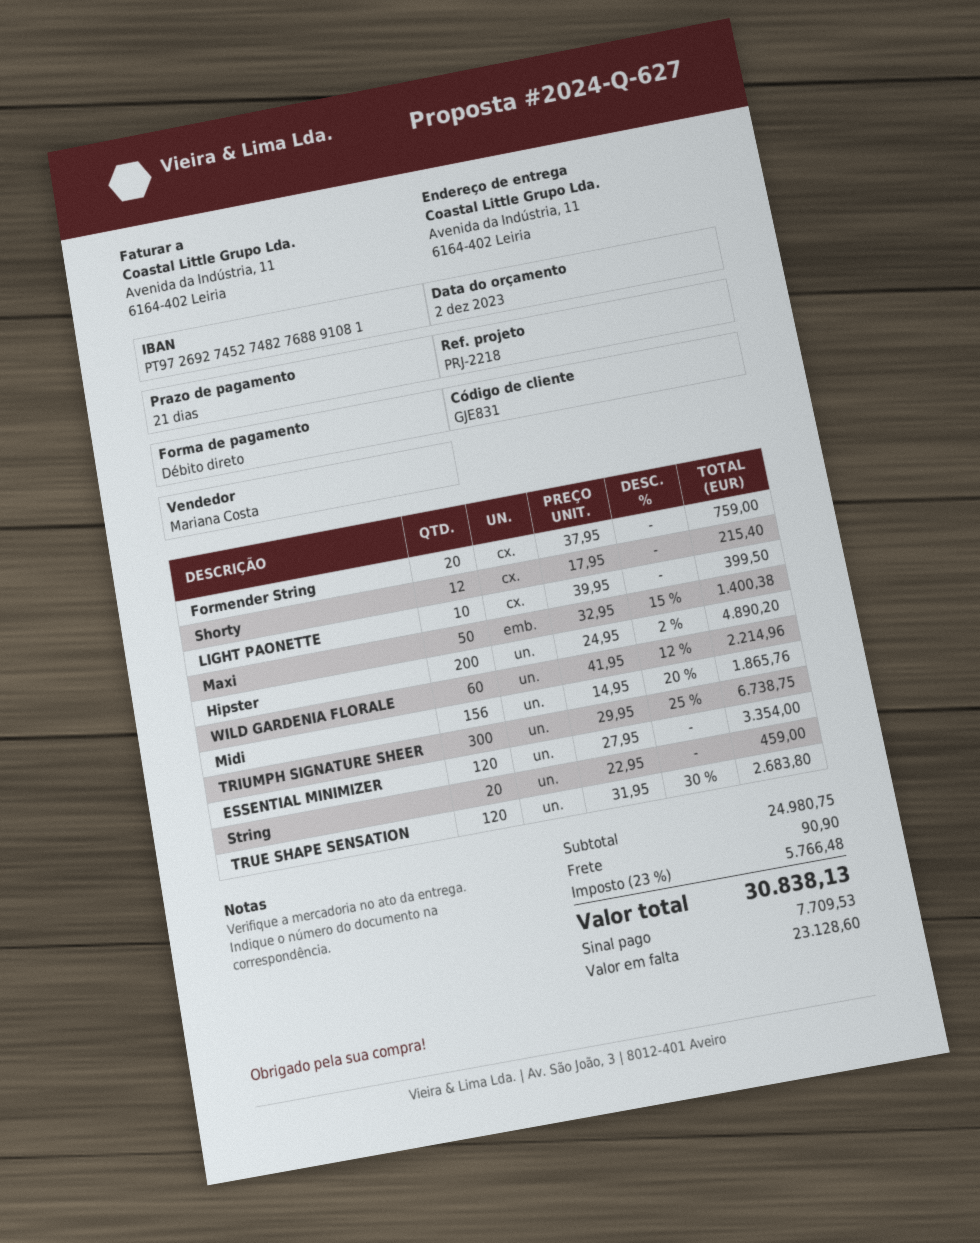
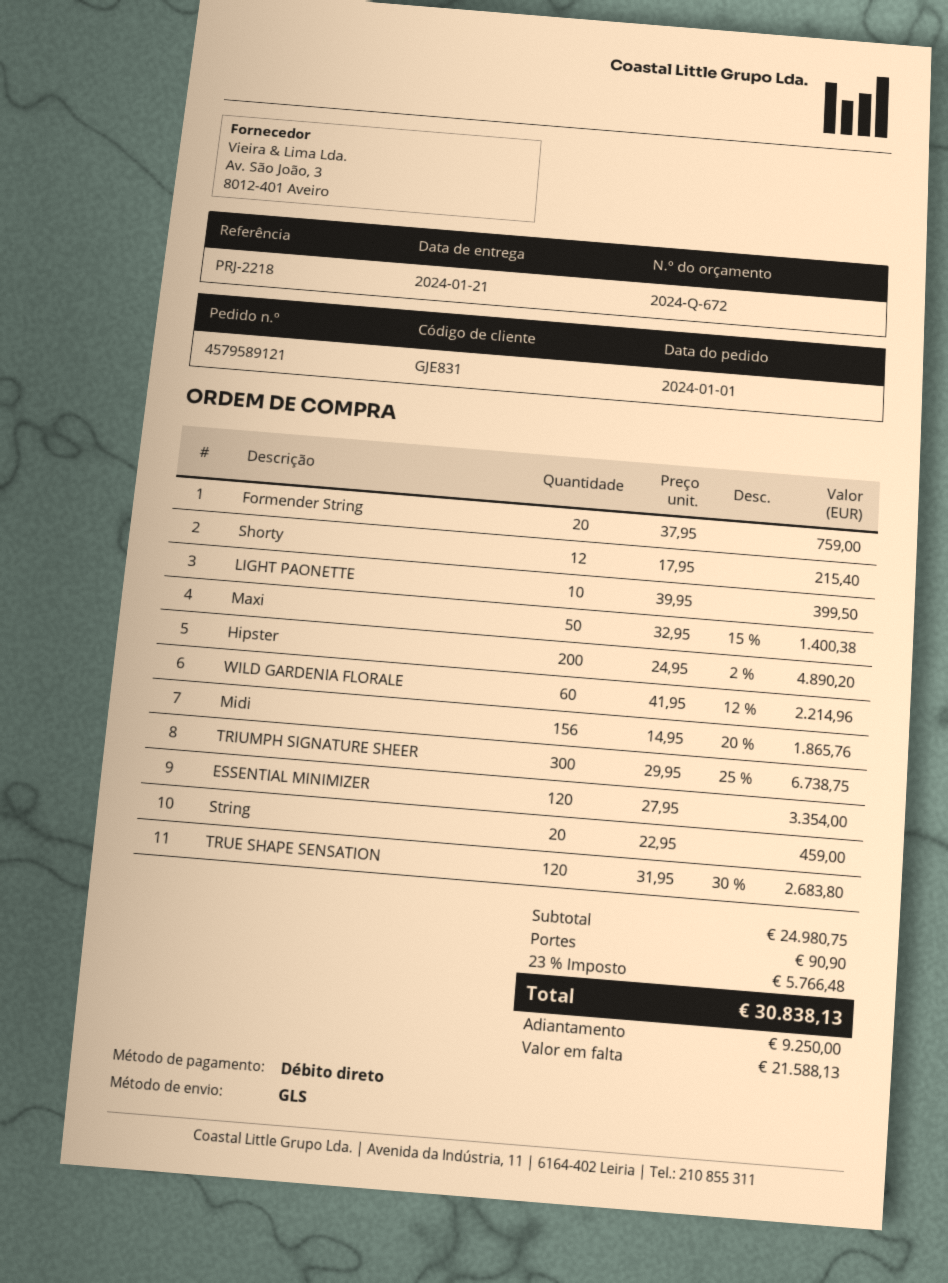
quote number: 2024-Q-627 -> 2024-Q-672
deposit: 7709.53 -> 9250.00
balance: 23128.60 -> 21588.13

